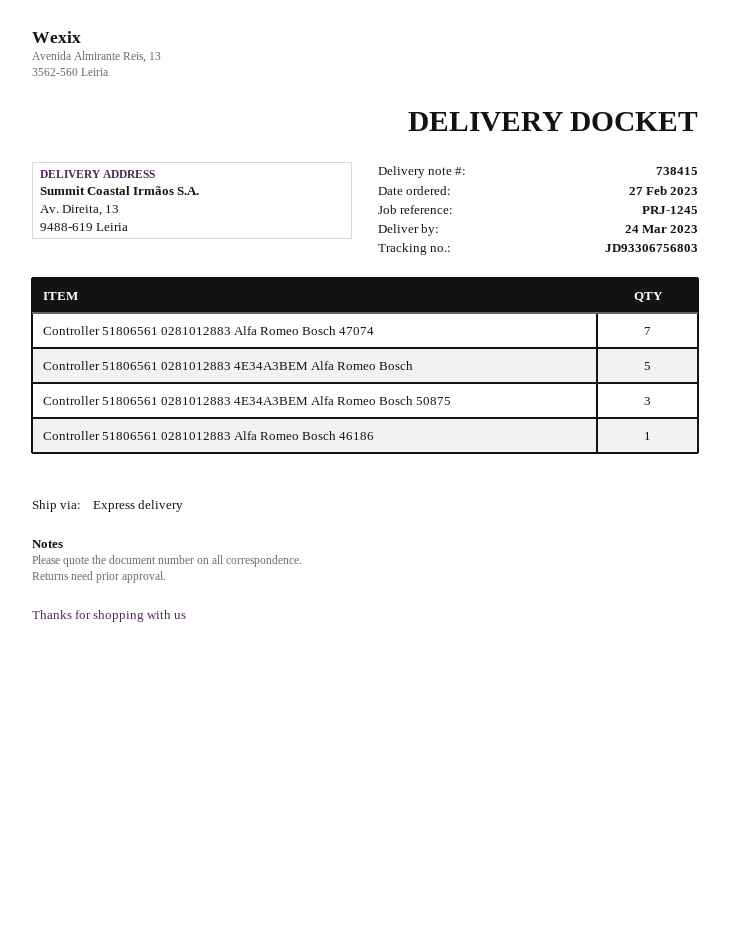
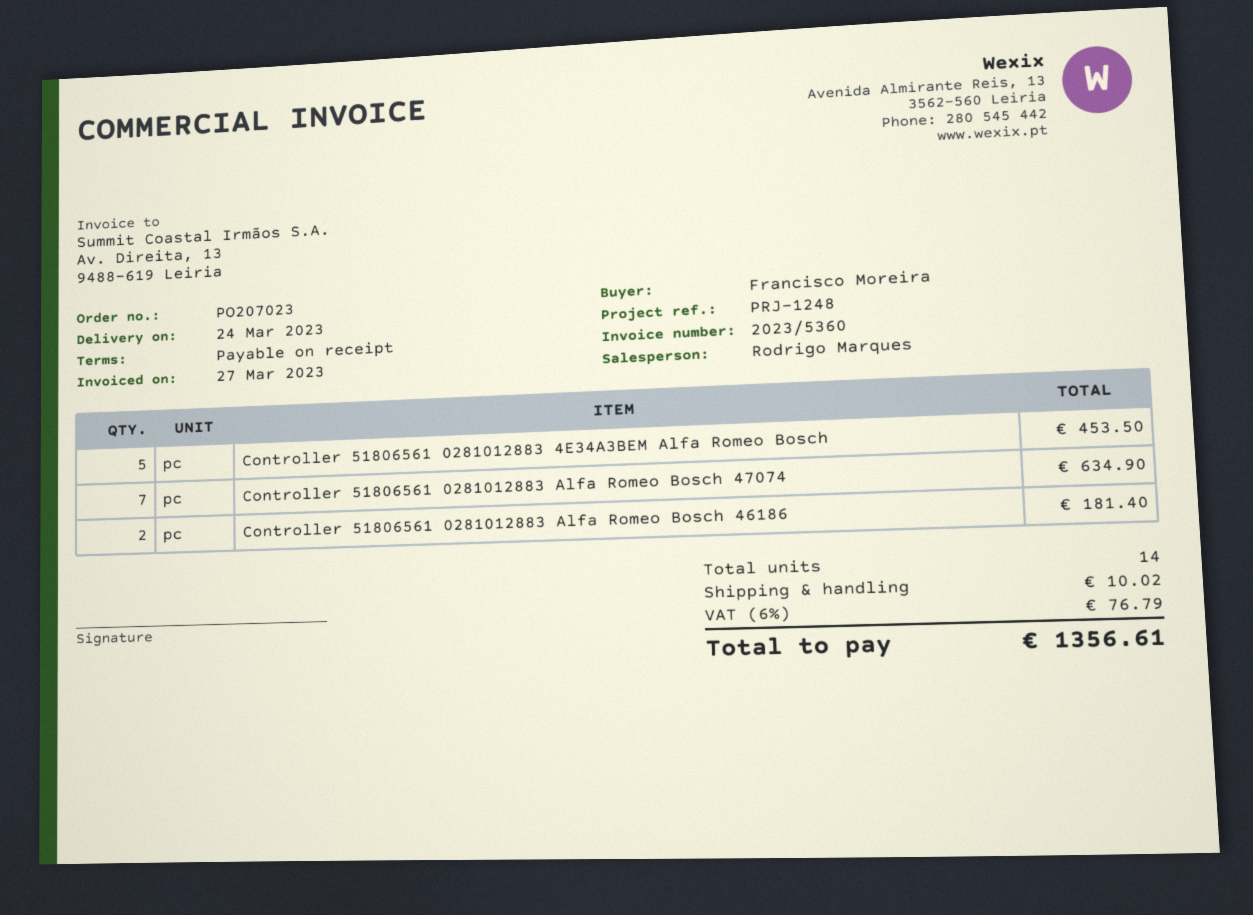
reference: PRJ-1245 -> PRJ-1248
Controller 51806561 0281012883 4E34A3BEM Alfa Romeo Bosch 50875: 3 -> none
Controller 51806561 0281012883 Alfa Romeo Bosch 46186: 1 -> 2

